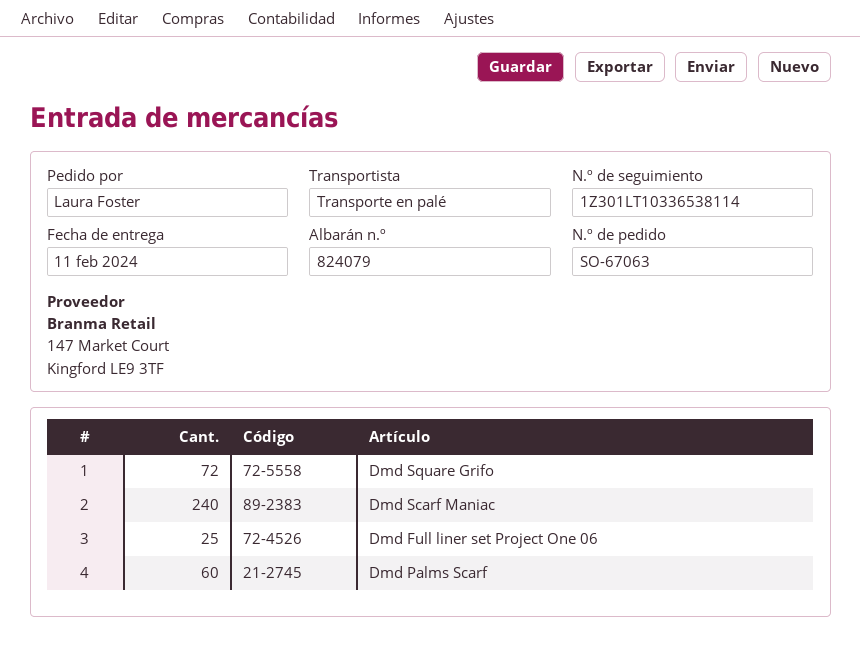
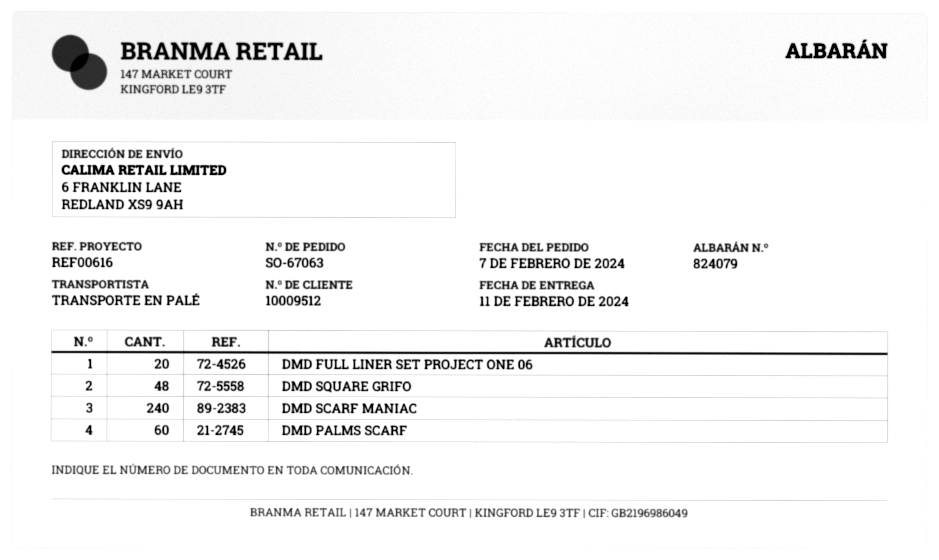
Dmd Square Grifo: 72 -> 48
Dmd Full liner set Project One 06: 25 -> 20

